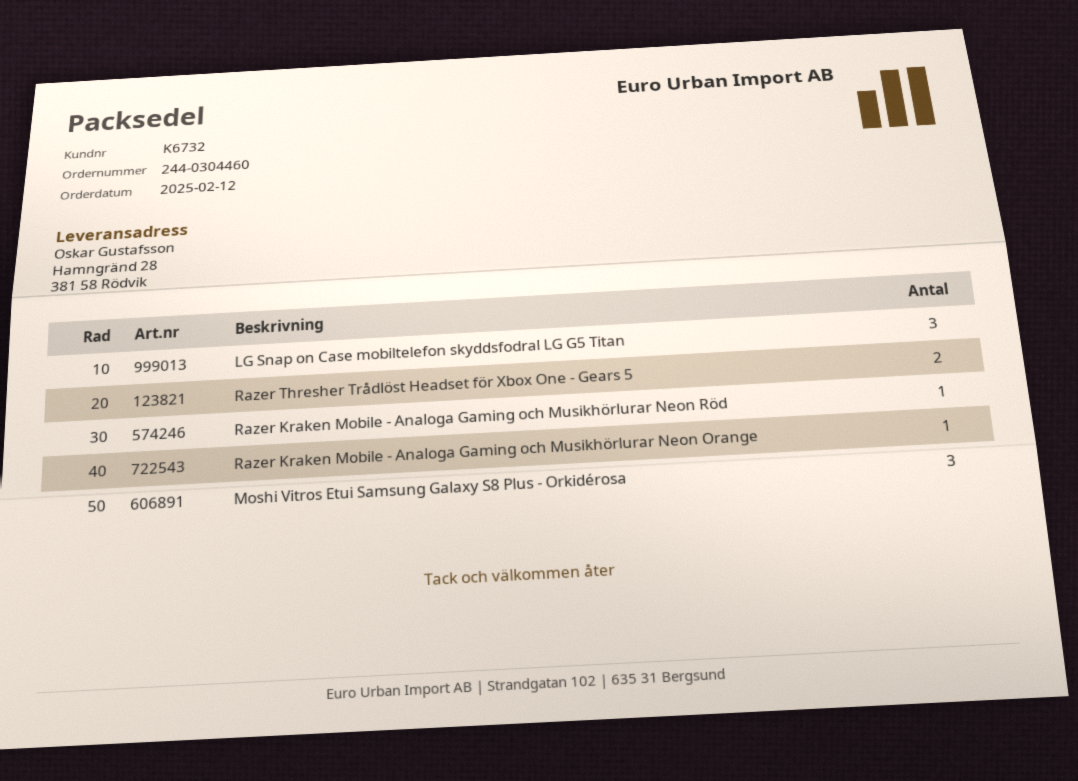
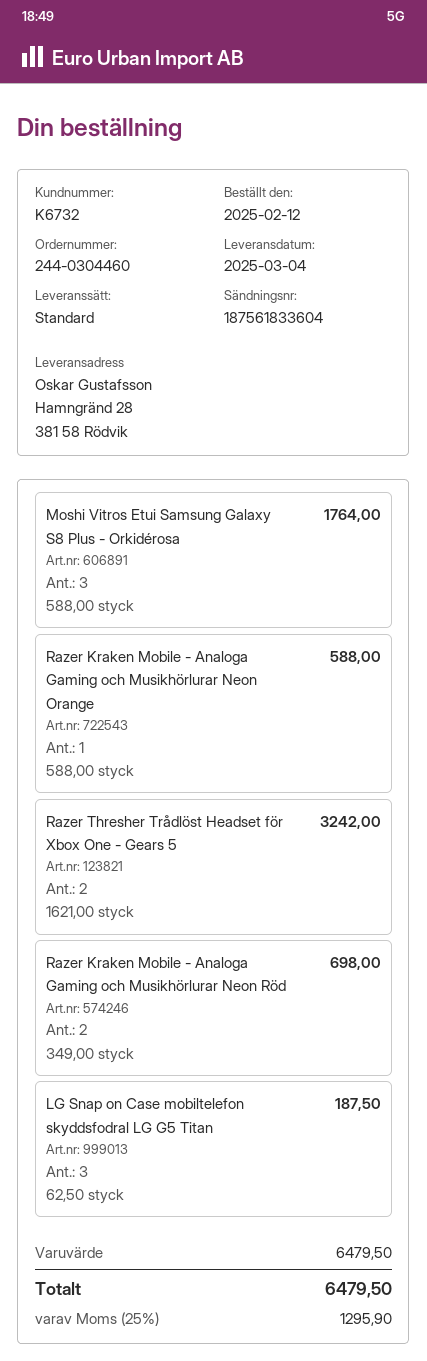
Razer Kraken Mobile - Analoga Gaming och Musikhörlurar Neon Röd: 1 -> 2

